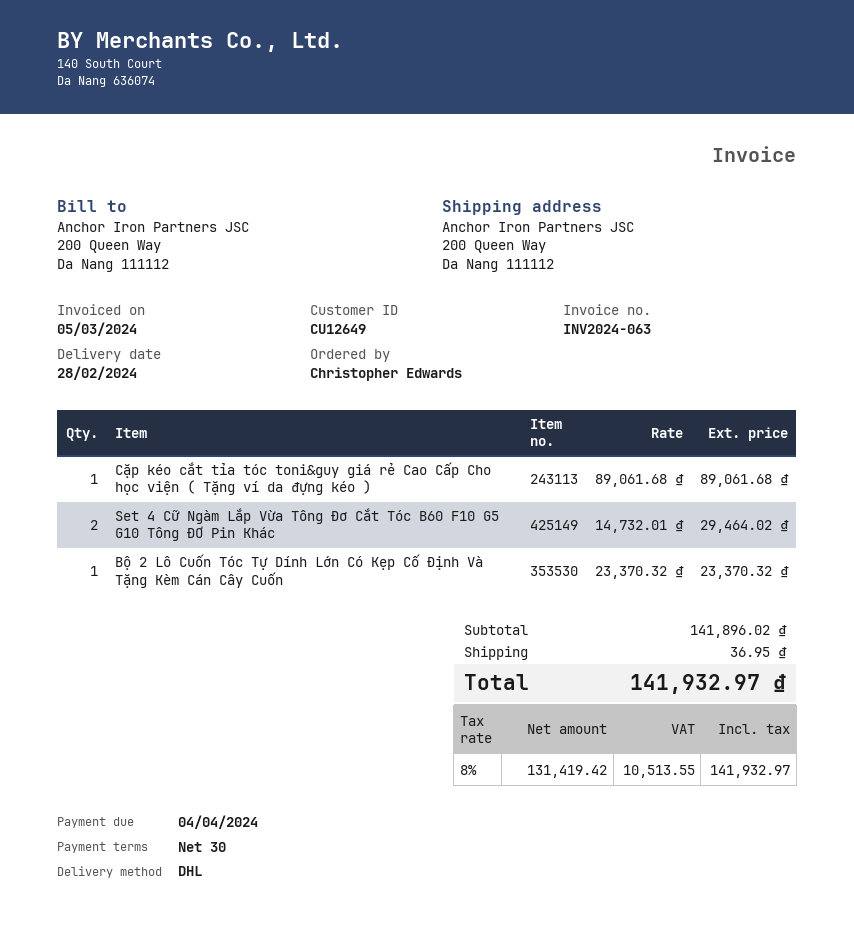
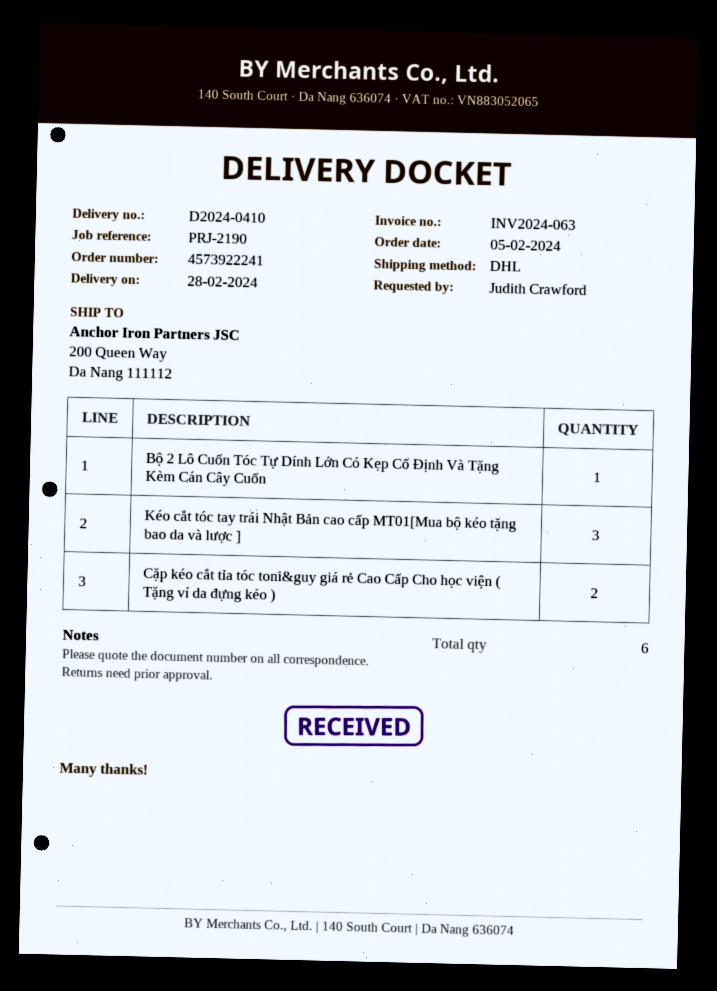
ordered by: Christopher Edwards -> Judith Crawford
Cặp kéo cắt tỉa tóc toni&guy giá rẻ Cao Cấp Cho học viện ( Tặng ví da đựng kéo ): 1 -> 2
Set 4 Cữ Ngàm Lắp Vừa Tông Đơ Cắt Tóc B60 F10 G5 G10 Tông ĐƠ Pin Khác: 2 -> none
Kéo cắt tóc tay trái Nhật Bản cao cấp MT01[Mua bộ kéo tặng bao da và lược ]: none -> 3

